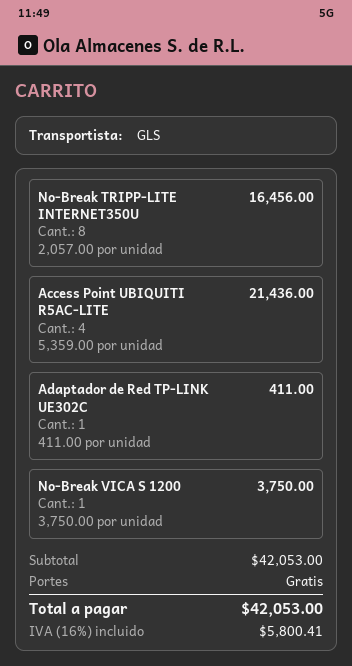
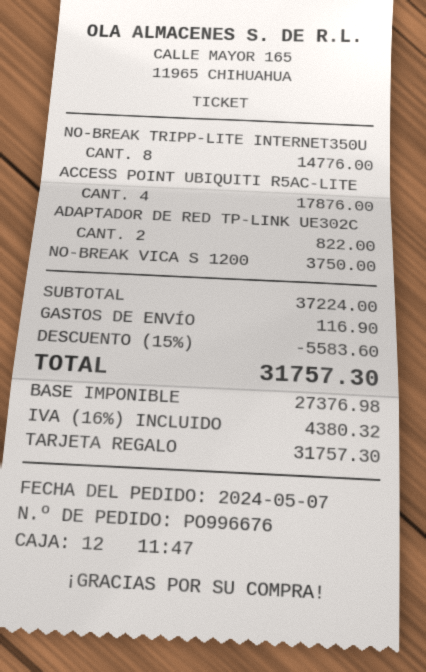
No-Break TRIPP-LITE INTERNET350U: 8 for 16456.00 -> 8 for 14776.00
Access Point UBIQUITI R5AC-LITE: 4 for 21436.00 -> 4 for 17876.00
Adaptador de Red TP-LINK UE302C: 1 for 411.00 -> 2 for 822.00
subtotal: 42053.00 -> 37224.00
discount: none -> 15% = 5583.60
shipping: 0.00 -> 116.90
tax: 16% = 5800.41 -> 16% = 4380.32
total: 42053.00 -> 31757.30

